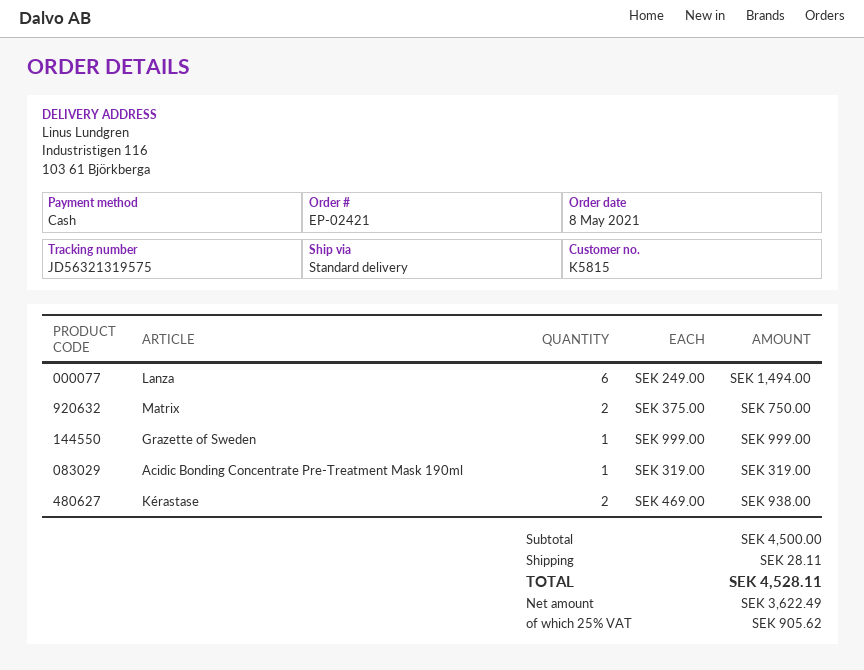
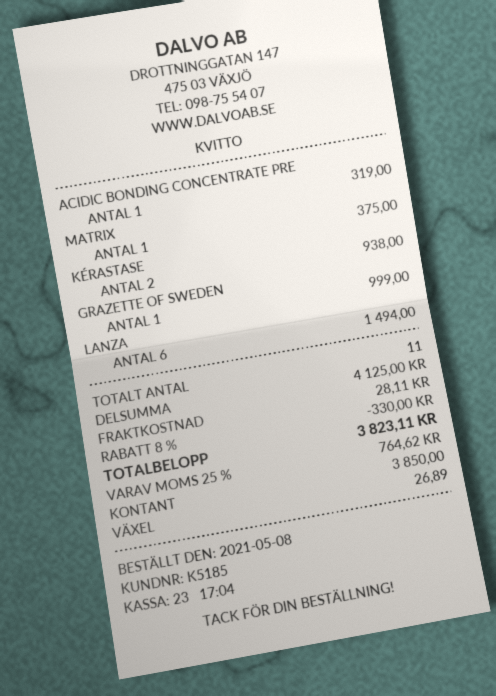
customer number: K5815 -> K5185
Matrix: 2 for 750.00 -> 1 for 375.00
subtotal: 4500.00 -> 4125.00
discount: none -> 8% = 330.00
tax: 25% = 905.62 -> 25% = 764.62
total: 4528.11 -> 3823.11

